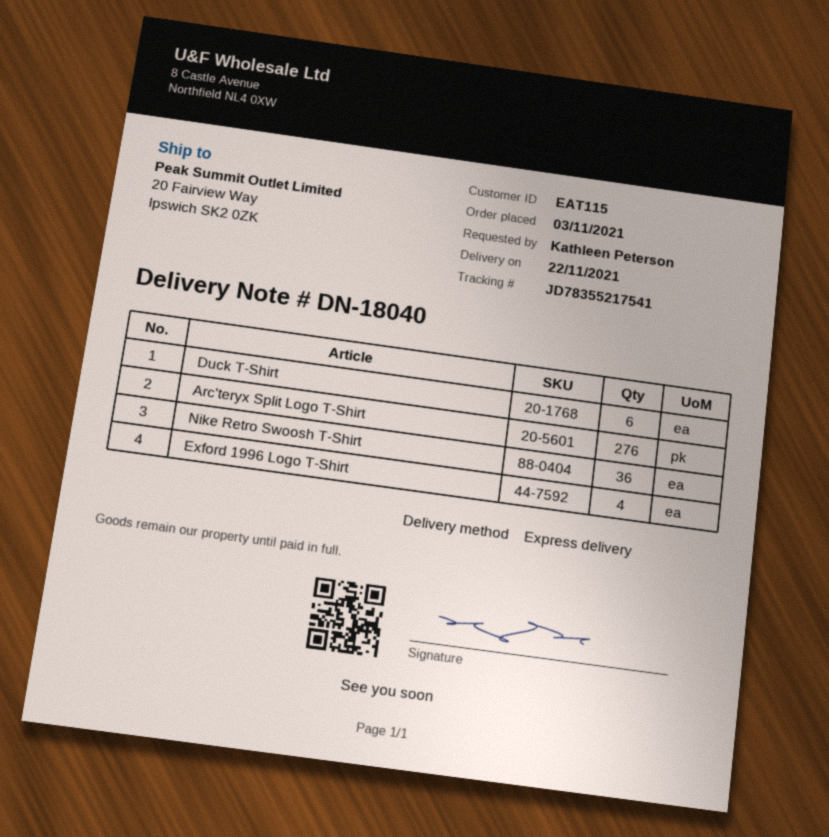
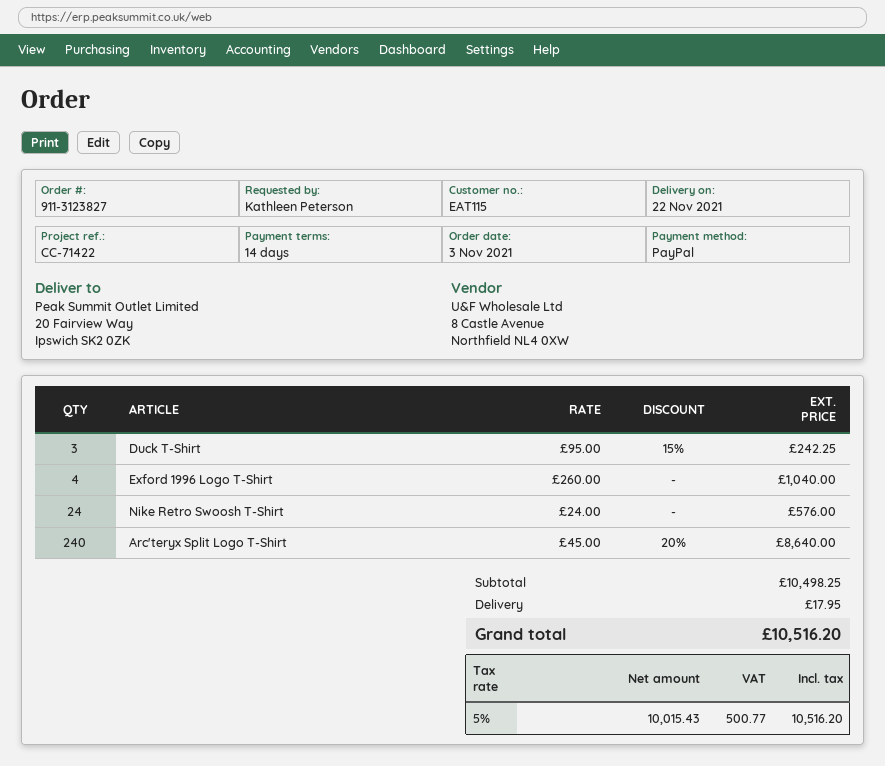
Duck T-Shirt: 6 -> 3
Arc'teryx Split Logo T-Shirt: 276 -> 240
Nike Retro Swoosh T-Shirt: 36 -> 24

